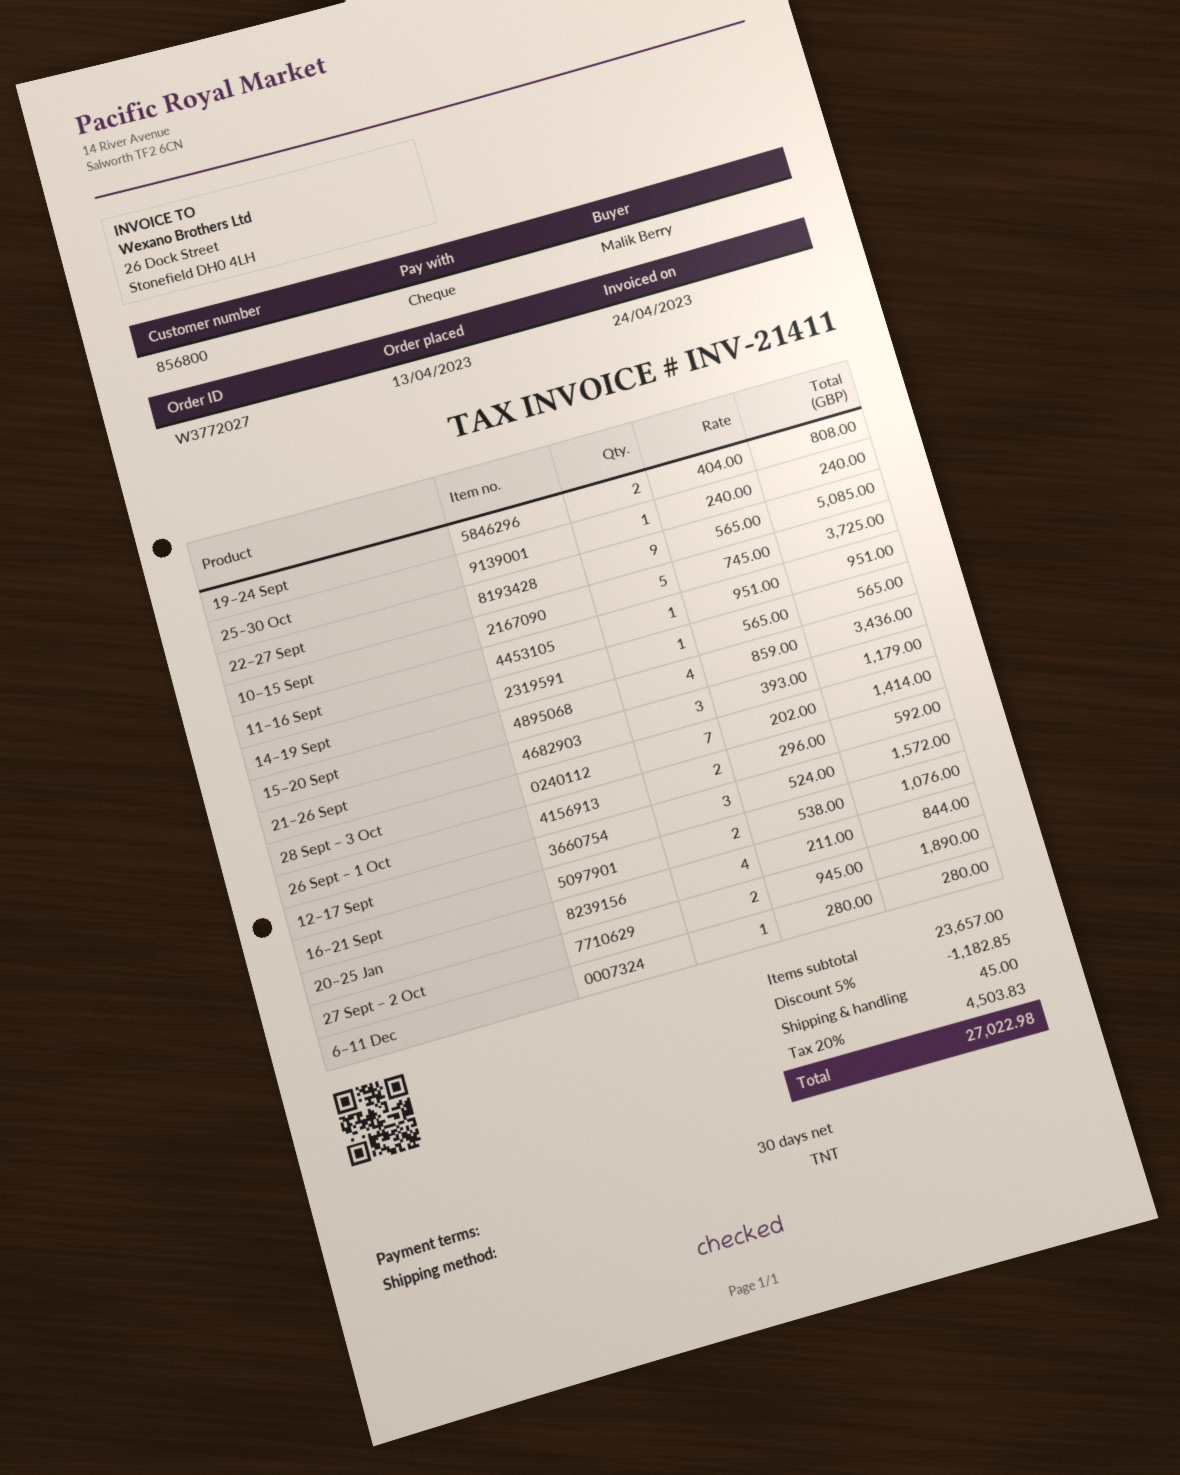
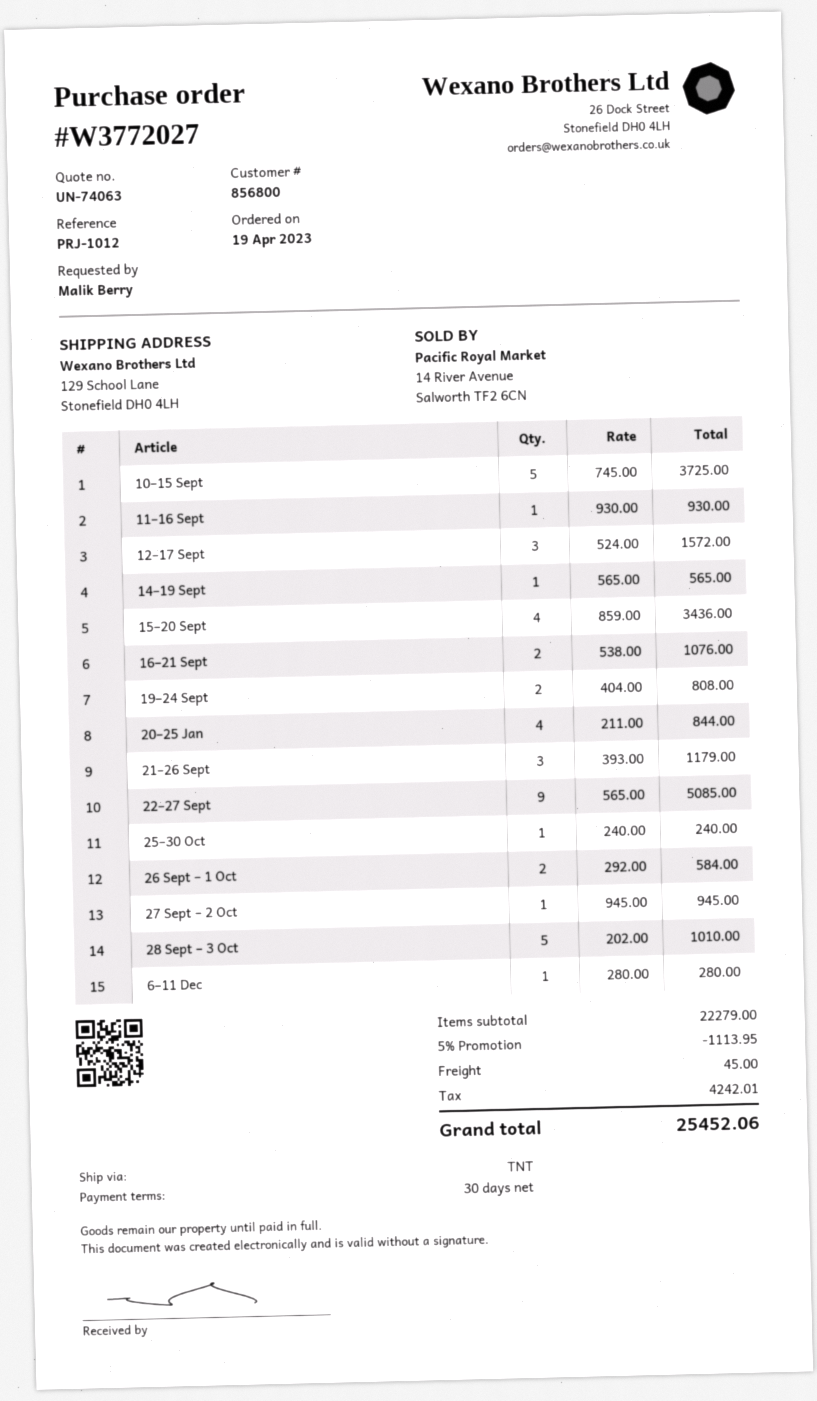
order date: 2023-04-13 -> 2023-04-19
11–16 Sept: 1 x 951.00 = 951.00 -> 1 x 930.00 = 930.00
28 Sept – 3 Oct: 7 x 202.00 = 1414.00 -> 5 x 202.00 = 1010.00
26 Sept – 1 Oct: 2 x 296.00 = 592.00 -> 2 x 292.00 = 584.00
27 Sept – 2 Oct: 2 x 945.00 = 1890.00 -> 1 x 945.00 = 945.00
subtotal: 23657.00 -> 22279.00
discount: 5% = 1182.85 -> 5% = 1113.95
tax: 4503.83 -> 4242.01
total: 27022.98 -> 25452.06

